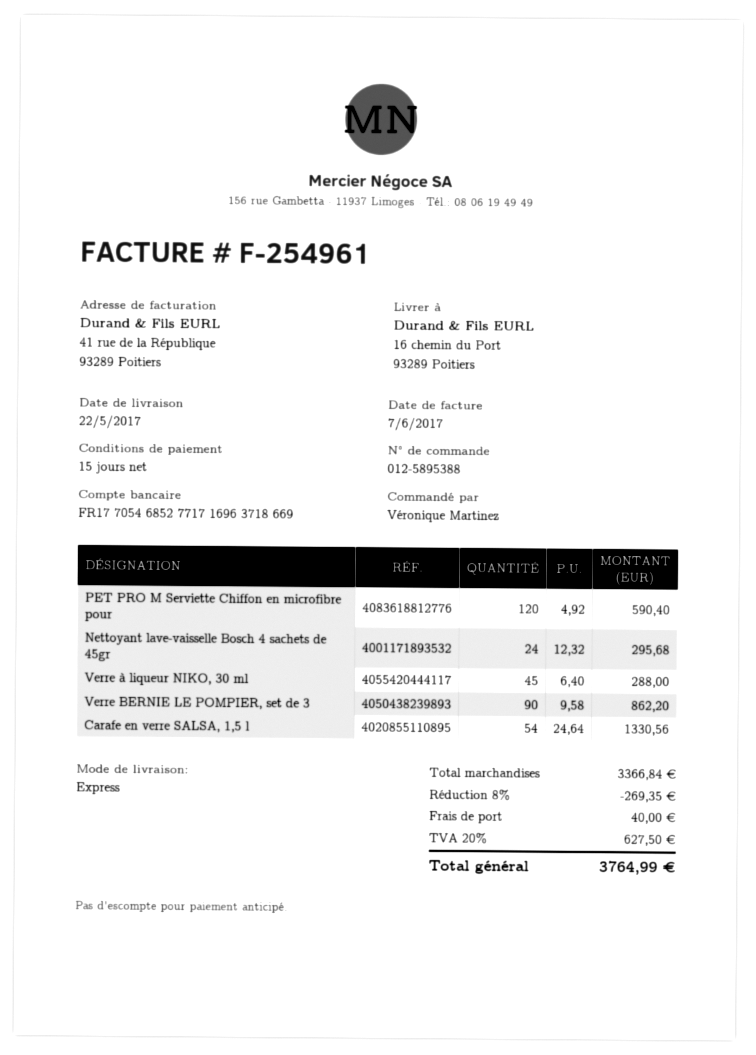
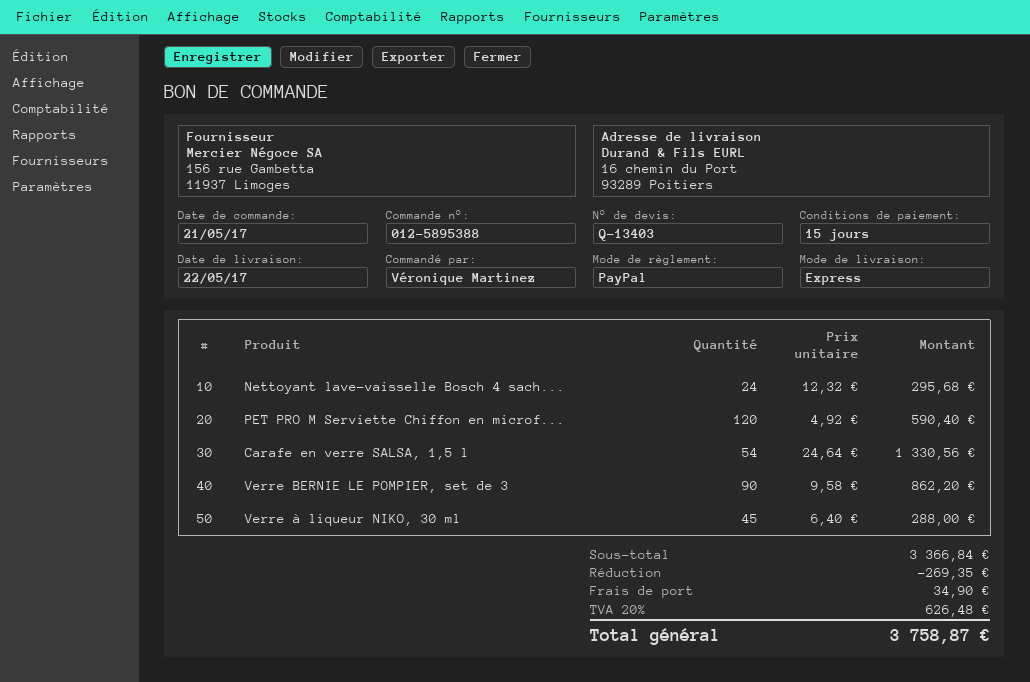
shipping: 40.00 -> 34.90
tax: 20% = 627.50 -> 20% = 626.48
total: 3764.99 -> 3758.87

